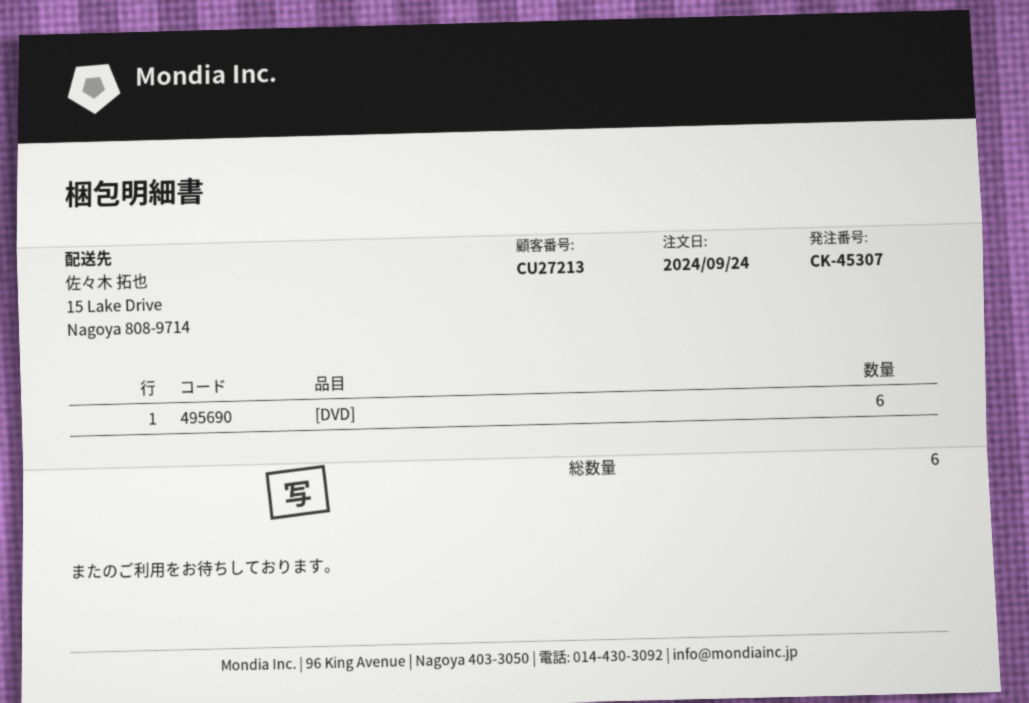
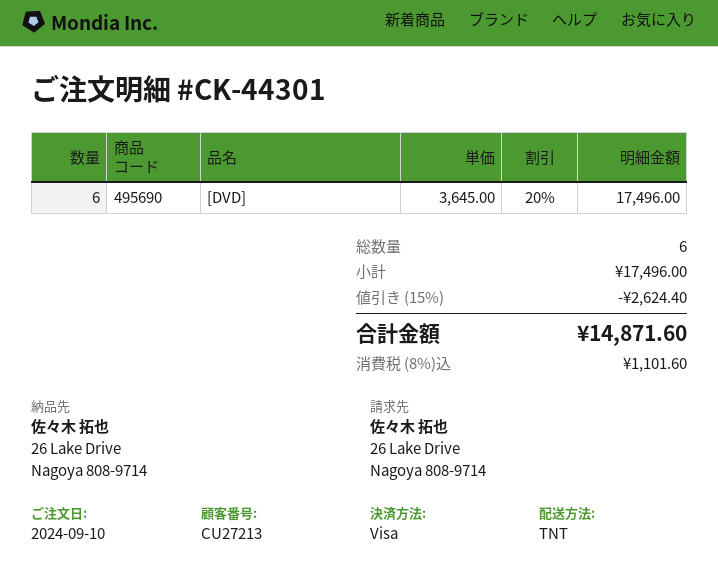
order number: CK-45307 -> CK-44301
order date: 2024-09-24 -> 2024-09-10
ship to: 15 Lake Drive, Nagoya 808-9714 -> 26 Lake Drive, Nagoya 808-9714

